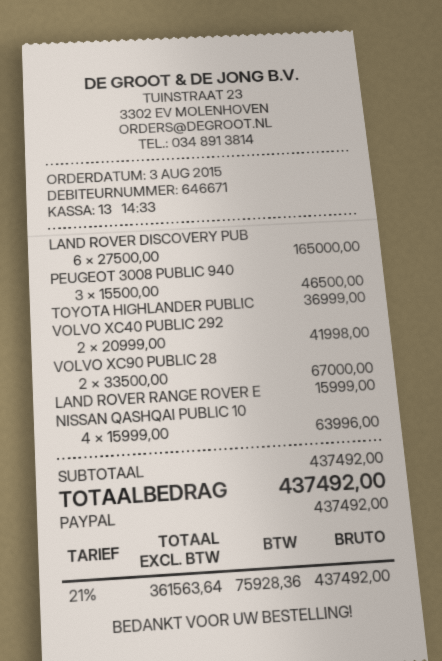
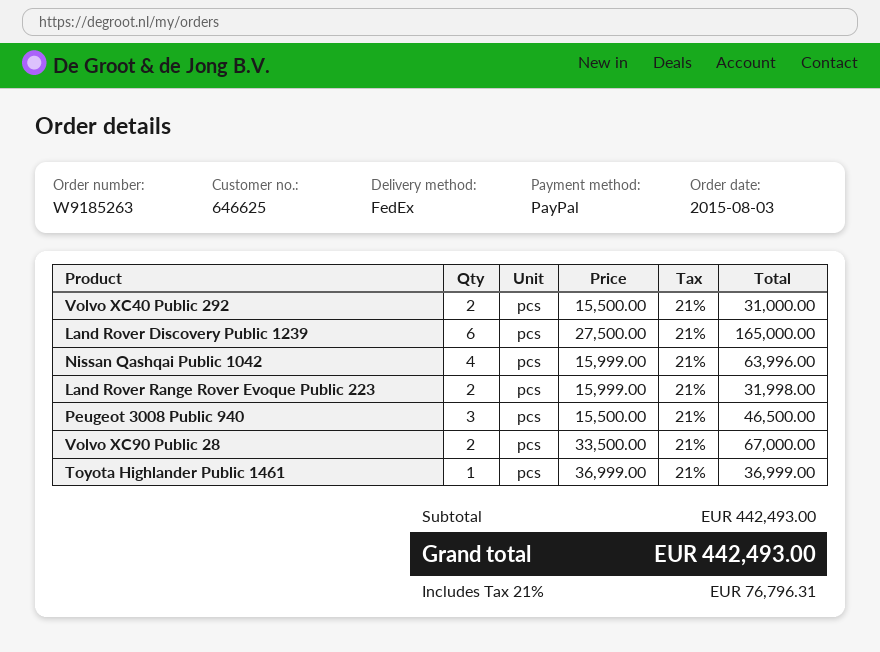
customer number: 646671 -> 646625
VOLVO XC40 PUBLIC 292: 2 x 20999.00 = 41998.00 -> 2 x 15500.00 = 31000.00
LAND ROVER RANGE ROVER E: 1 x 15999.00 = 15999.00 -> 2 x 15999.00 = 31998.00
subtotal: 437492.00 -> 442493.00
tax: 21% = 75928.36 -> 21% = 76796.31
total: 437492.00 -> 442493.00

